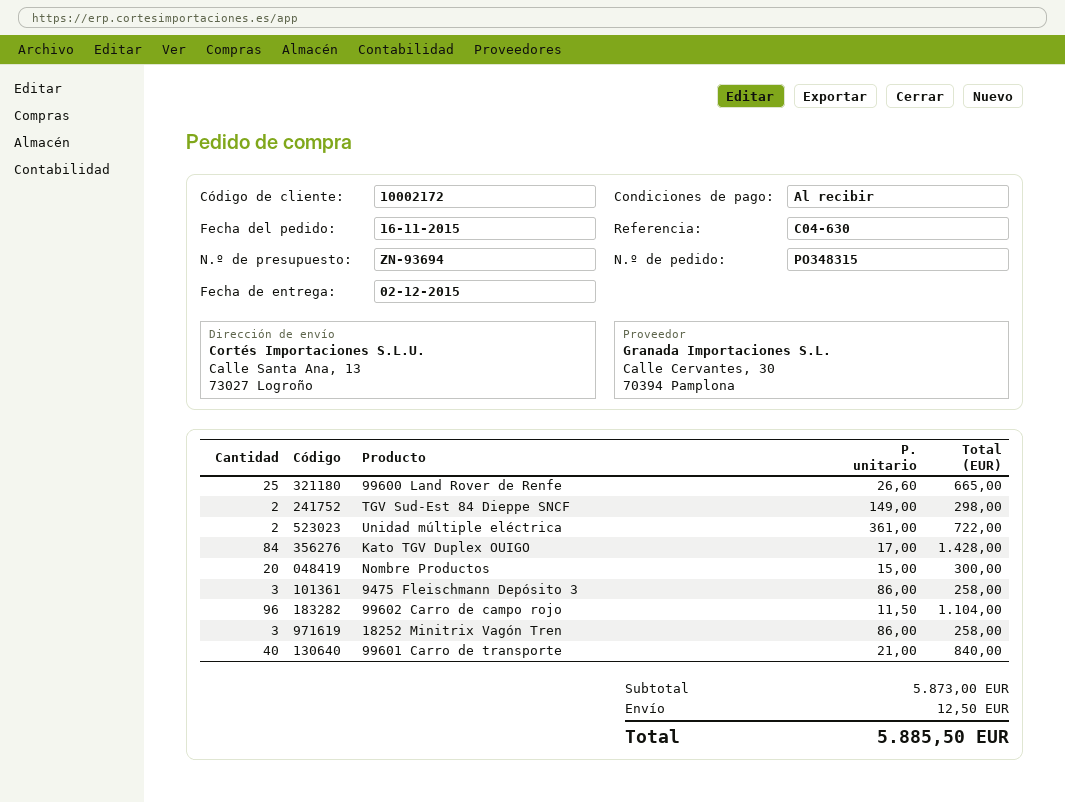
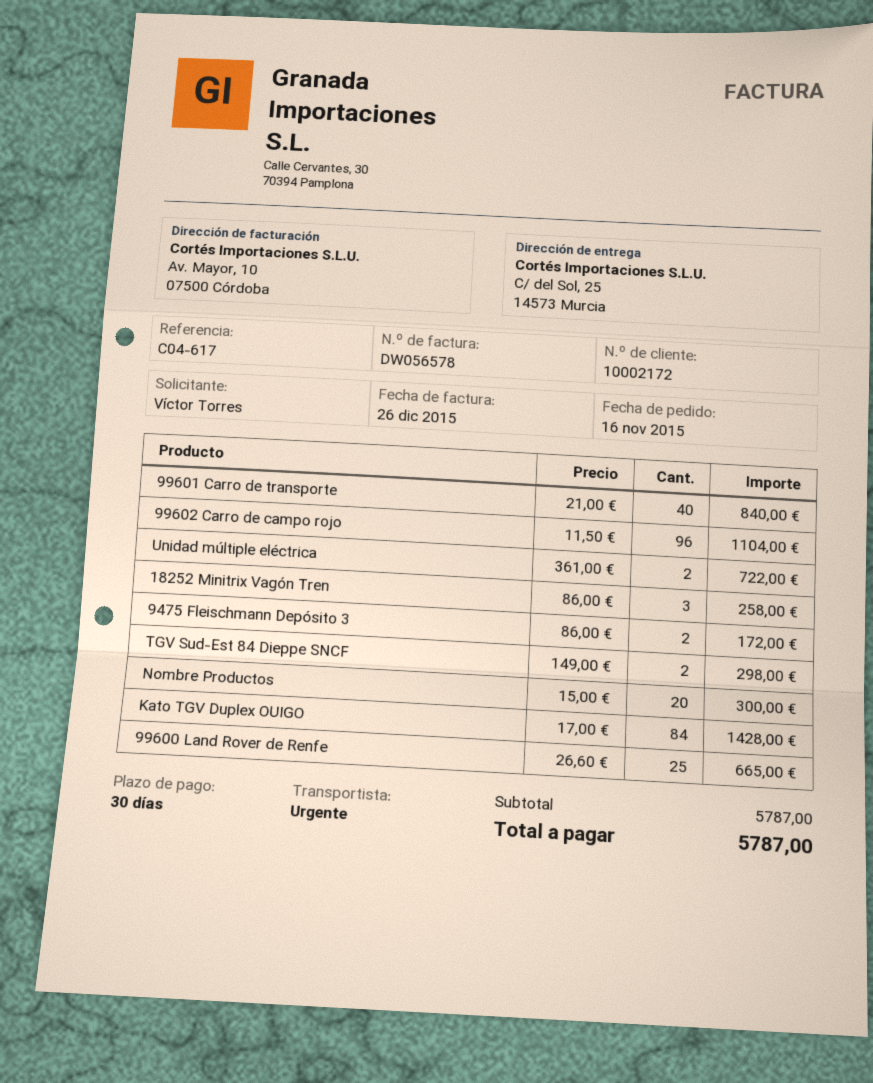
payment terms: on receipt -> 30 days
reference: C04-630 -> C04-617
ship to: Calle Santa Ana, 13, 73027 Logroño -> C/ del Sol, 25, 14573 Murcia
9475 Fleischmann Depósito 3: 3 x 86.00 = 258.00 -> 2 x 86.00 = 172.00
subtotal: 5873.00 -> 5787.00
shipping: 12.50 -> none
total: 5885.50 -> 5787.00

